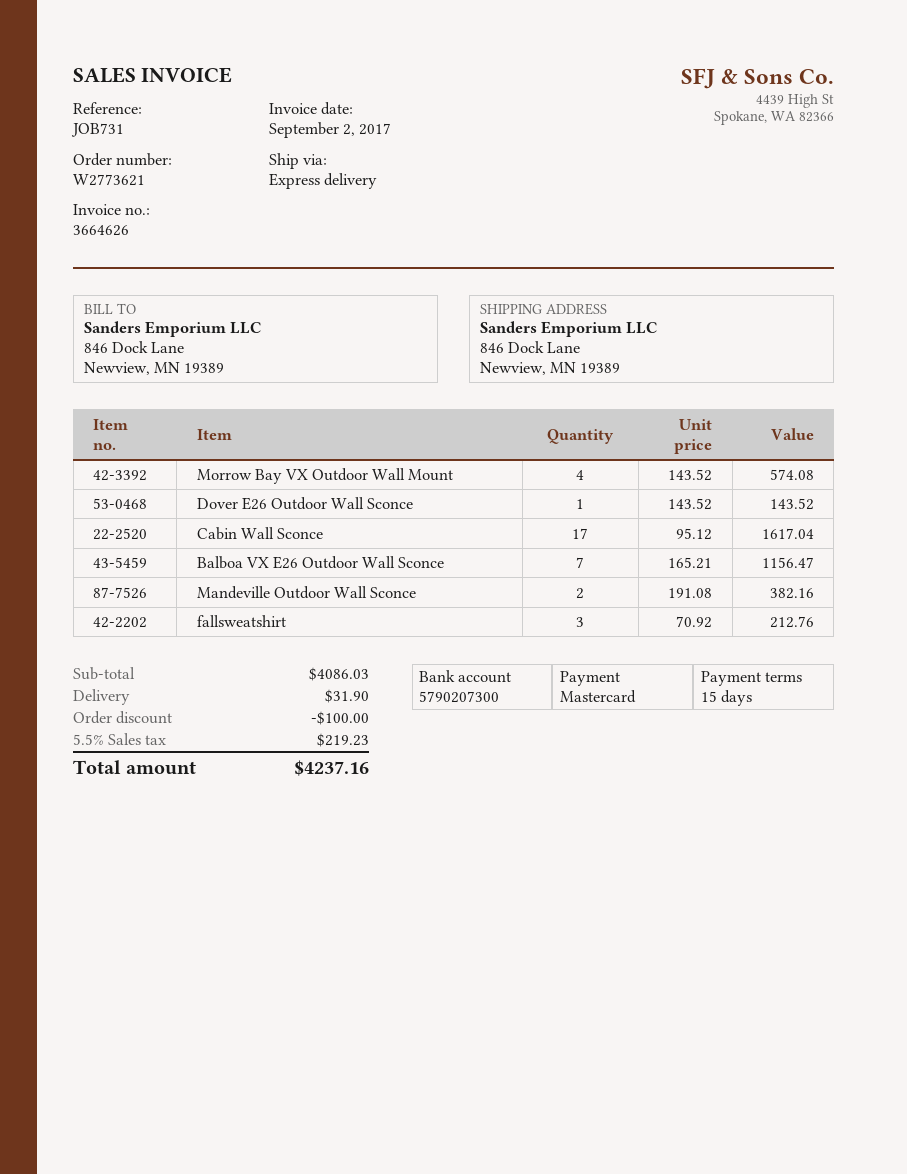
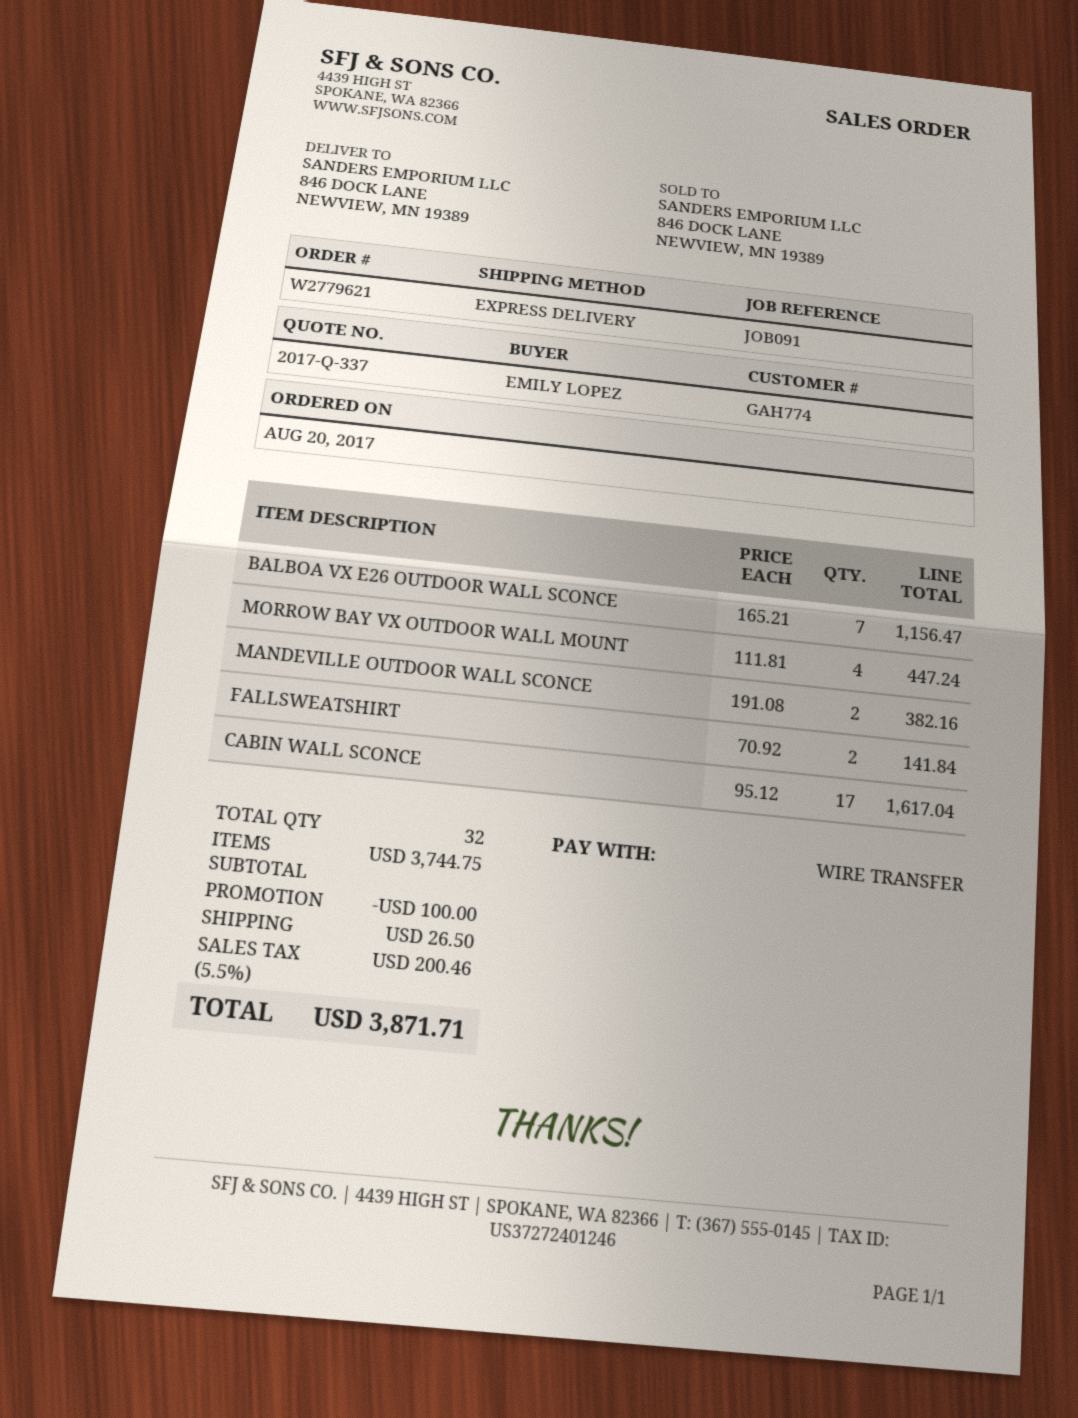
order number: W2773621 -> W2779621
reference: JOB731 -> JOB091
payment method: Mastercard -> bank transfer
Morrow Bay VX Outdoor Wall Mount: 4 x 143.52 = 574.08 -> 4 x 111.81 = 447.24
Dover E26 Outdoor Wall Sconce: 1 x 143.52 = 143.52 -> none
fallsweatshirt: 3 x 70.92 = 212.76 -> 2 x 70.92 = 141.84
subtotal: 4086.03 -> 3744.75
shipping: 31.90 -> 26.50
tax: 5.5% = 219.23 -> 5.5% = 200.46
total: 4237.16 -> 3871.71

